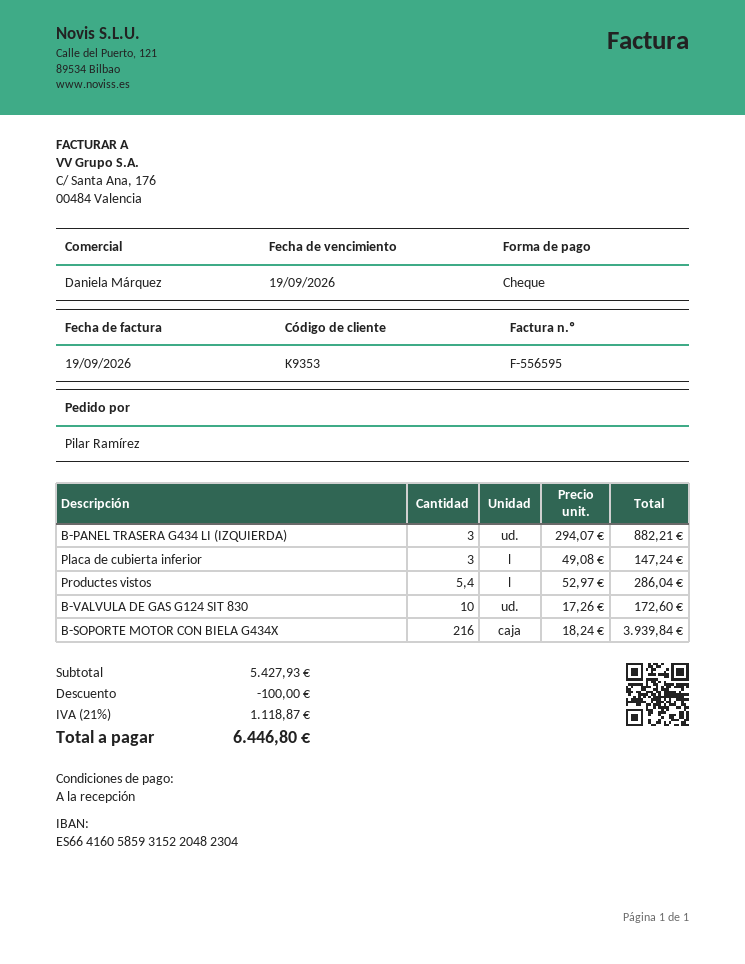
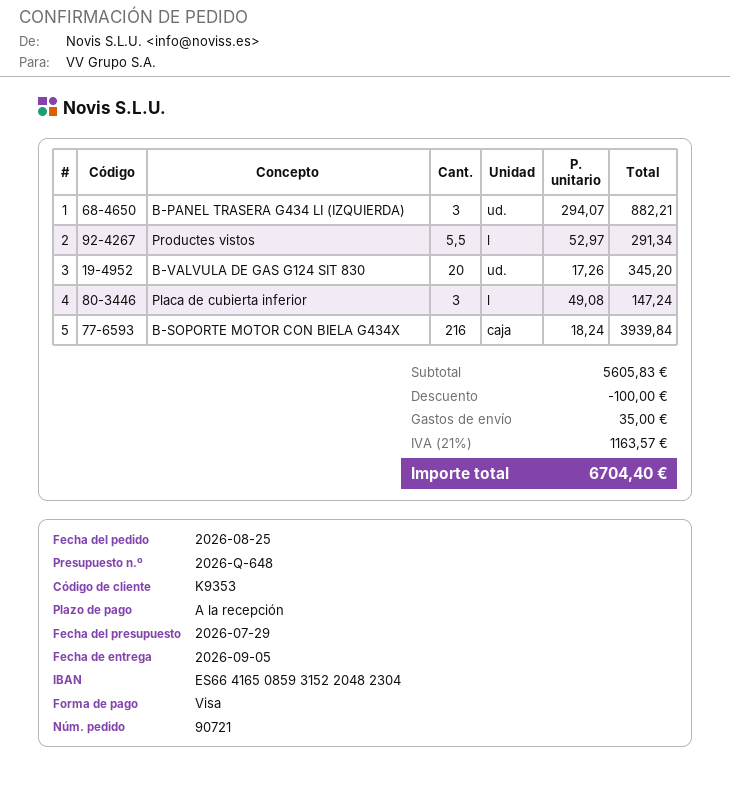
payment method: cheque -> Visa
bank account: ES6641605859315220482304 -> ES6641650859315220482304
Productes vistos: 5.4 x 52.97 = 286.04 -> 5.5 x 52.97 = 291.34
B-VALVULA DE GAS G124 SIT 830: 10 x 17.26 = 172.60 -> 20 x 17.26 = 345.20
subtotal: 5427.93 -> 5605.83
shipping: none -> 35.00
tax: 21% = 1118.87 -> 21% = 1163.57
total: 6446.80 -> 6704.40

